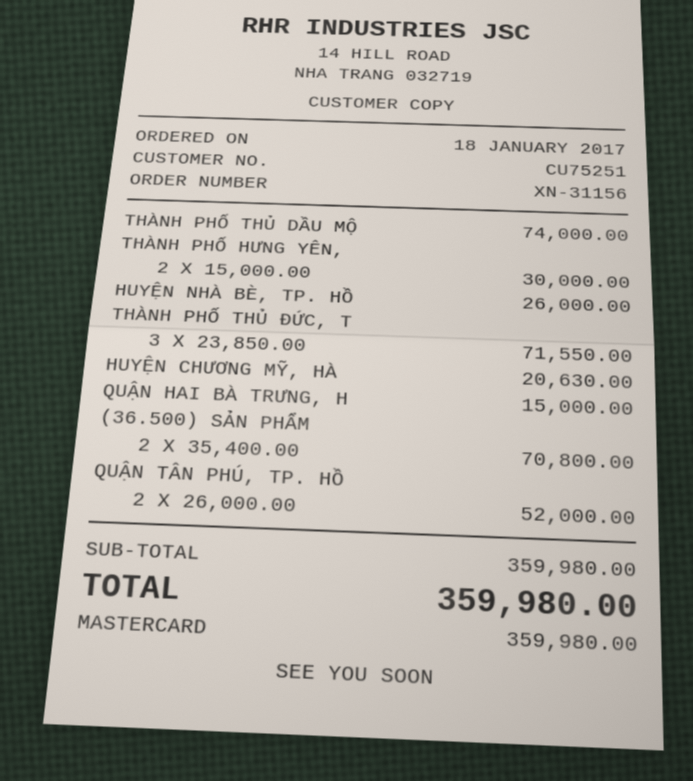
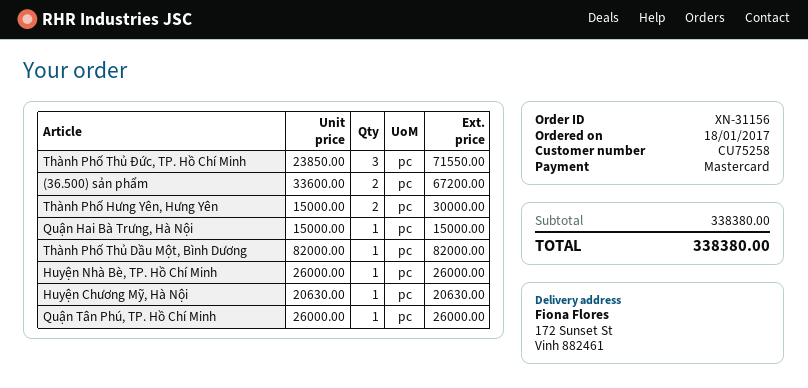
customer number: CU75251 -> CU75258
THÀNH PHỐ THỦ DẦU MỘ: 1 x 74000.00 = 74000.00 -> 1 x 82000.00 = 82000.00
(36.500) SẢN PHẨM: 2 x 35400.00 = 70800.00 -> 2 x 33600.00 = 67200.00
QUẬN TÂN PHÚ, TP. HỒ: 2 x 26000.00 = 52000.00 -> 1 x 26000.00 = 26000.00
subtotal: 359980.00 -> 338380.00
total: 359980.00 -> 338380.00

